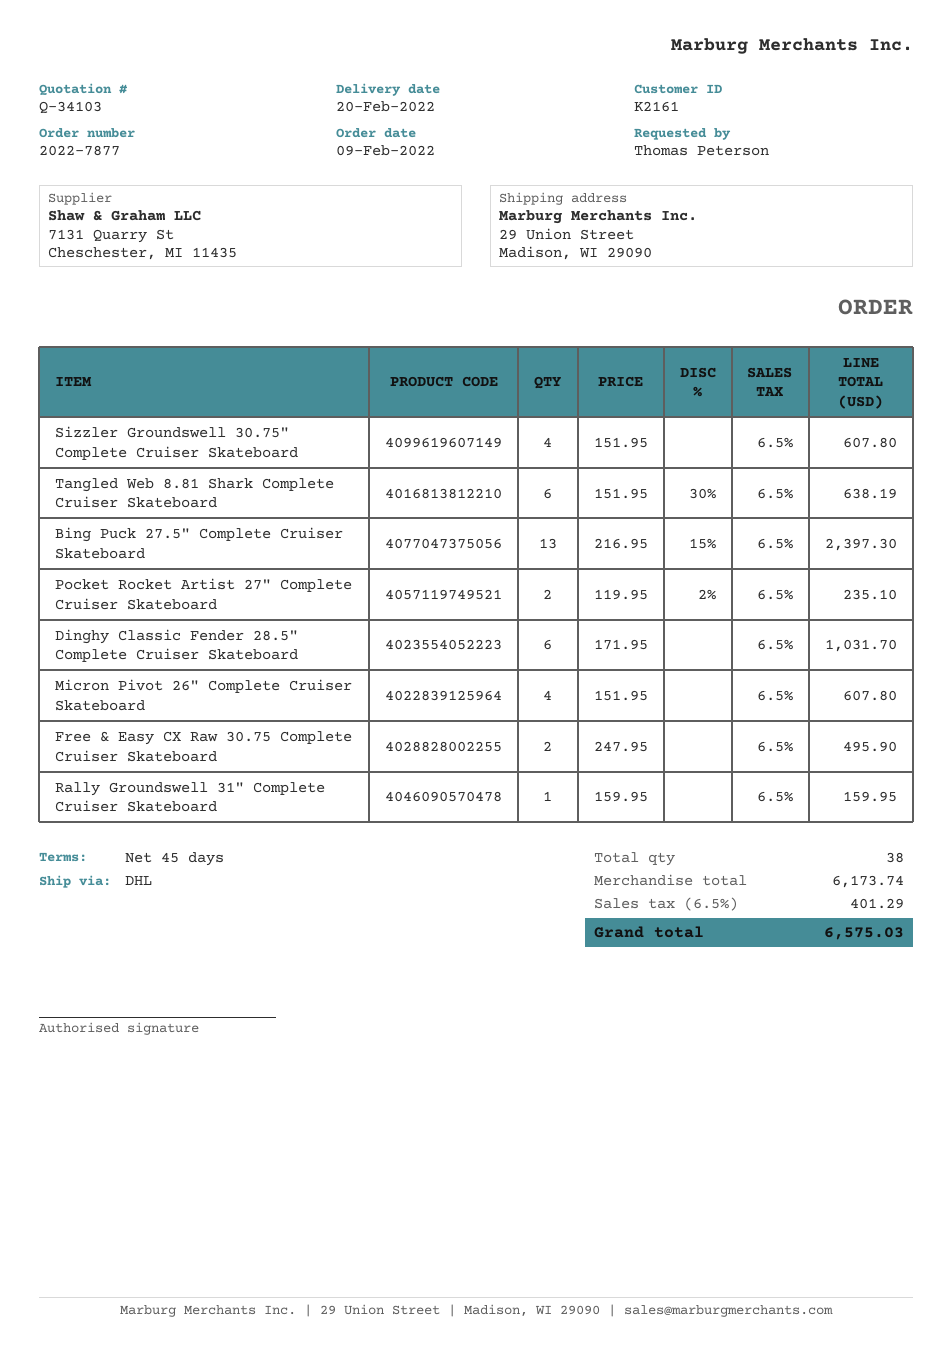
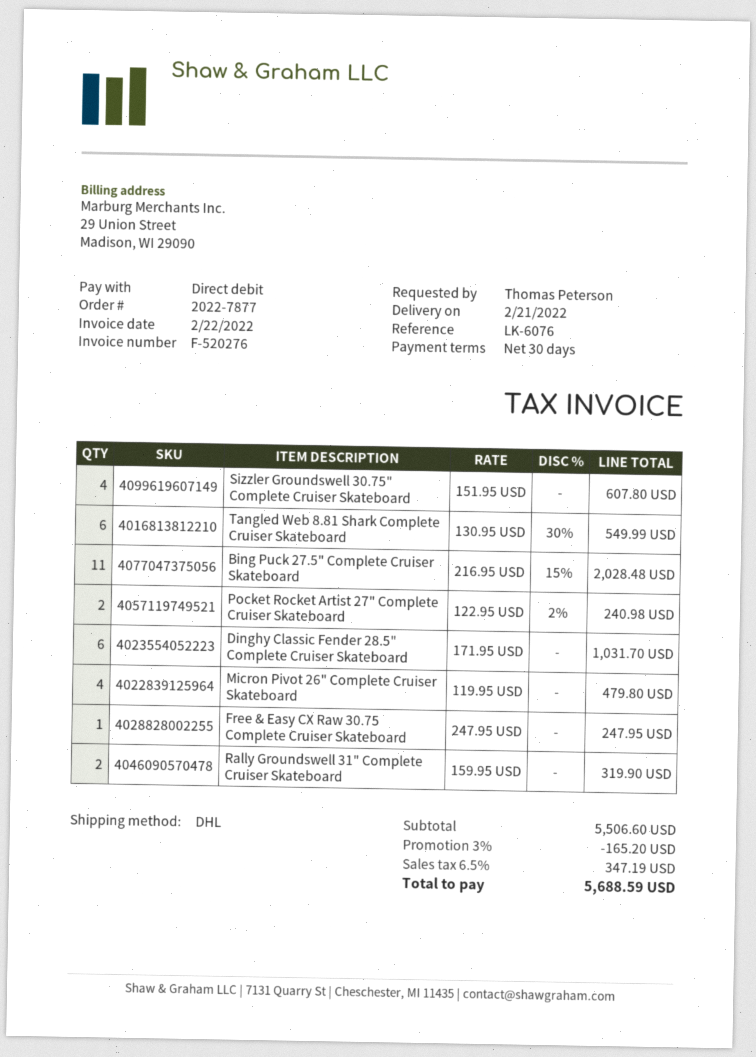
delivery date: 2022-02-20 -> 2022-02-21
payment terms: 45 days -> 30 days
Tangled Web 8.81 Shark Complete Cruiser Skateboard: 6 x 151.95 - 30% = 638.19 -> 6 x 130.95 - 30% = 549.99
Bing Puck 27.5" Complete Cruiser Skateboard: 13 x 216.95 - 15% = 2397.30 -> 11 x 216.95 - 15% = 2028.48
Pocket Rocket Artist 27" Complete Cruiser Skateboard: 2 x 119.95 - 2% = 235.10 -> 2 x 122.95 - 2% = 240.98
Micron Pivot 26" Complete Cruiser Skateboard: 4 x 151.95 = 607.80 -> 4 x 119.95 = 479.80
Free & Easy CX Raw 30.75 Complete Cruiser Skateboard: 2 x 247.95 = 495.90 -> 1 x 247.95 = 247.95
Rally Groundswell 31" Complete Cruiser Skateboard: 1 x 159.95 = 159.95 -> 2 x 159.95 = 319.90
subtotal: 6173.74 -> 5506.60
discount: none -> 3% = 165.20
tax: 6.5% = 401.29 -> 6.5% = 347.19
total: 6575.03 -> 5688.59

